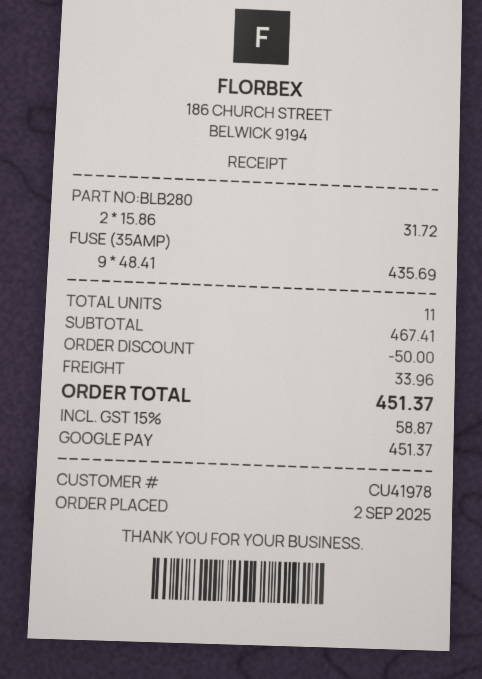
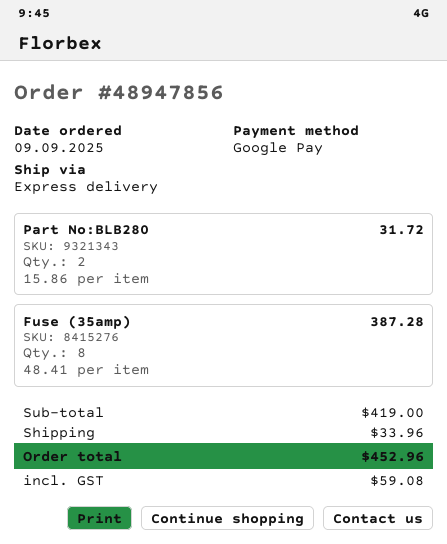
order date: 2025-09-02 -> 2025-09-09
FUSE (35AMP): 9 x 48.41 = 435.69 -> 8 x 48.41 = 387.28
subtotal: 467.41 -> 419.00
discount: 50.00 -> none
tax: 58.87 -> 59.08
total: 451.37 -> 452.96

